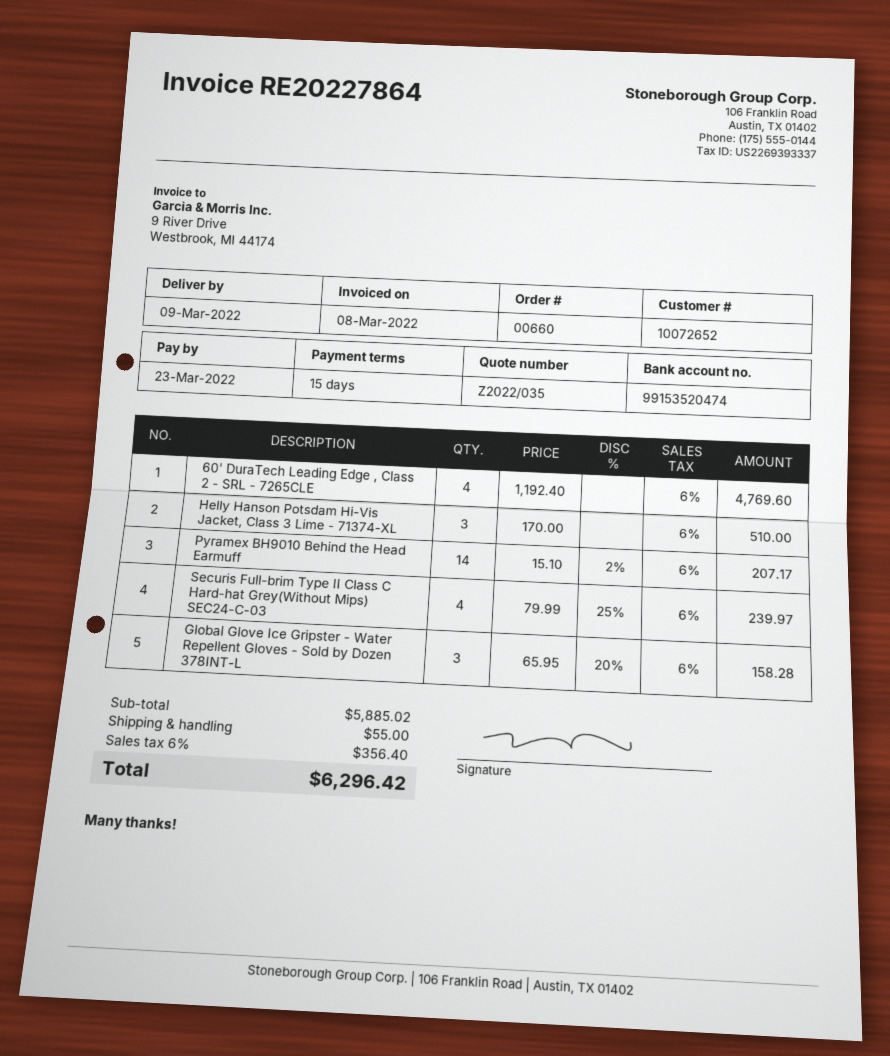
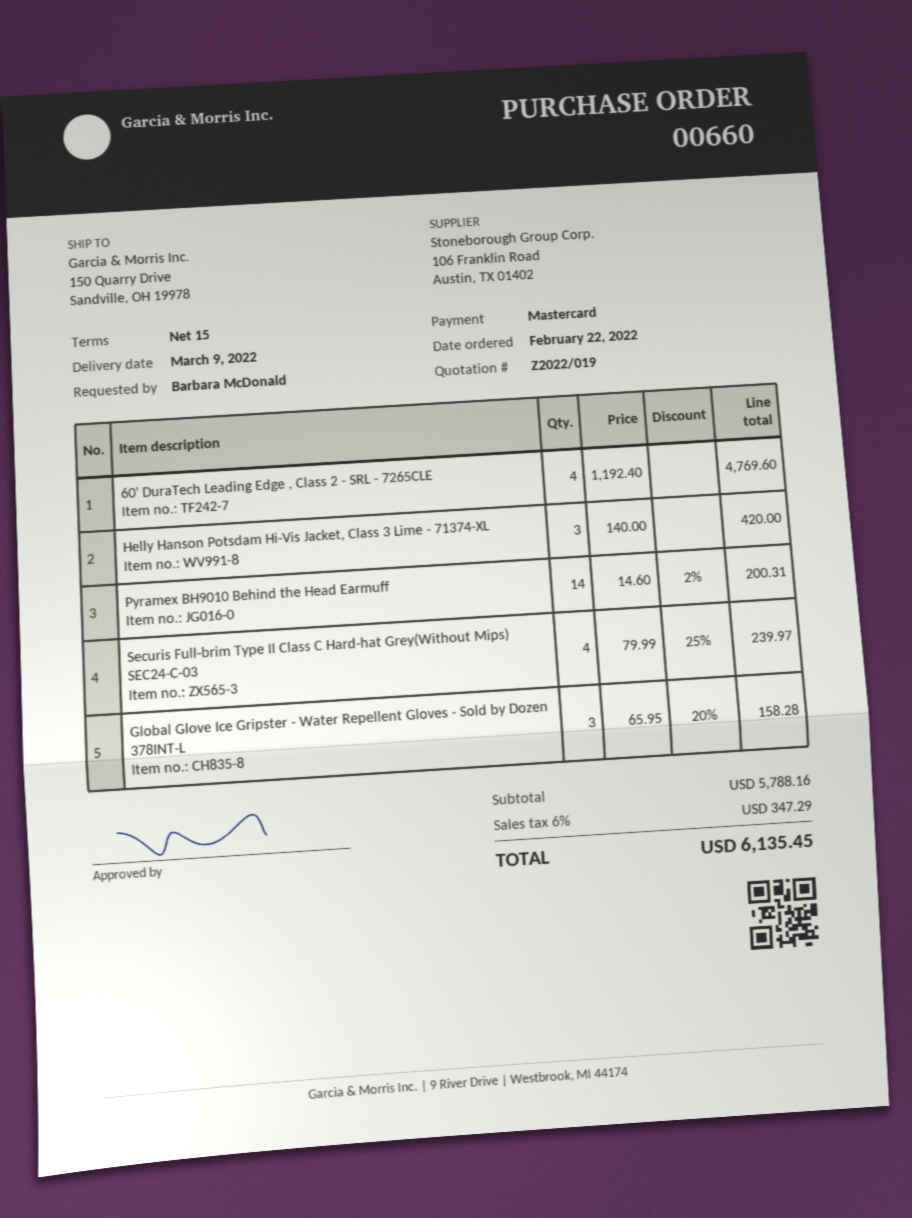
quote number: Z2022/035 -> Z2022/019
Helly Hanson Potsdam Hi-Vis Jacket, Class 3 Lime - 71374-XL: 3 x 170.00 = 510.00 -> 3 x 140.00 = 420.00
Pyramex BH9010 Behind the Head Earmuff: 14 x 15.10 - 2% = 207.17 -> 14 x 14.60 - 2% = 200.31
subtotal: 5885.02 -> 5788.16
shipping: 55.00 -> none
tax: 6% = 356.40 -> 6% = 347.29
total: 6296.42 -> 6135.45

